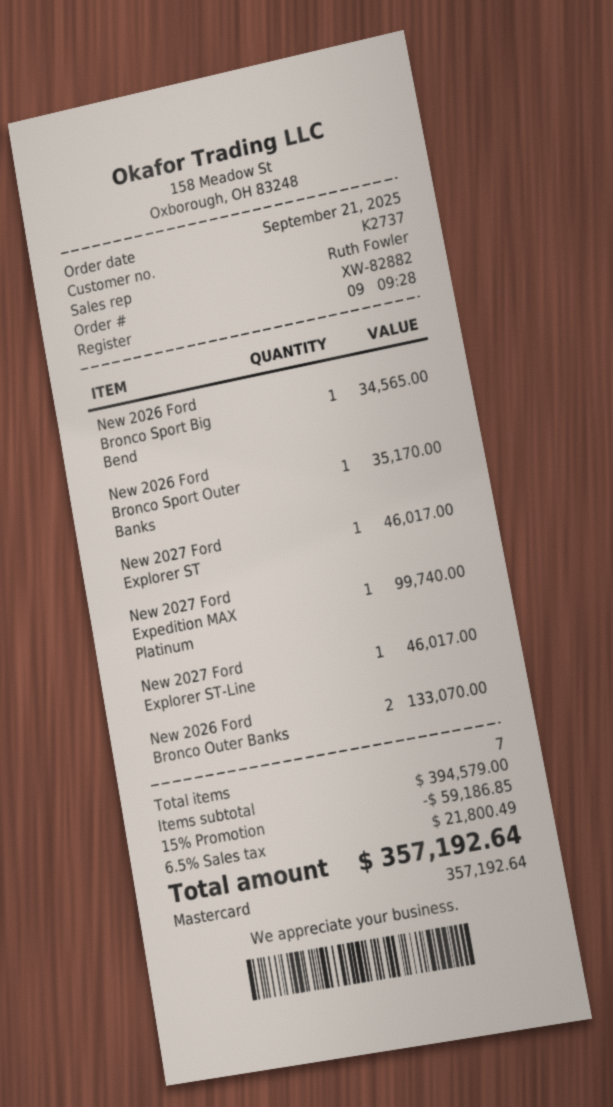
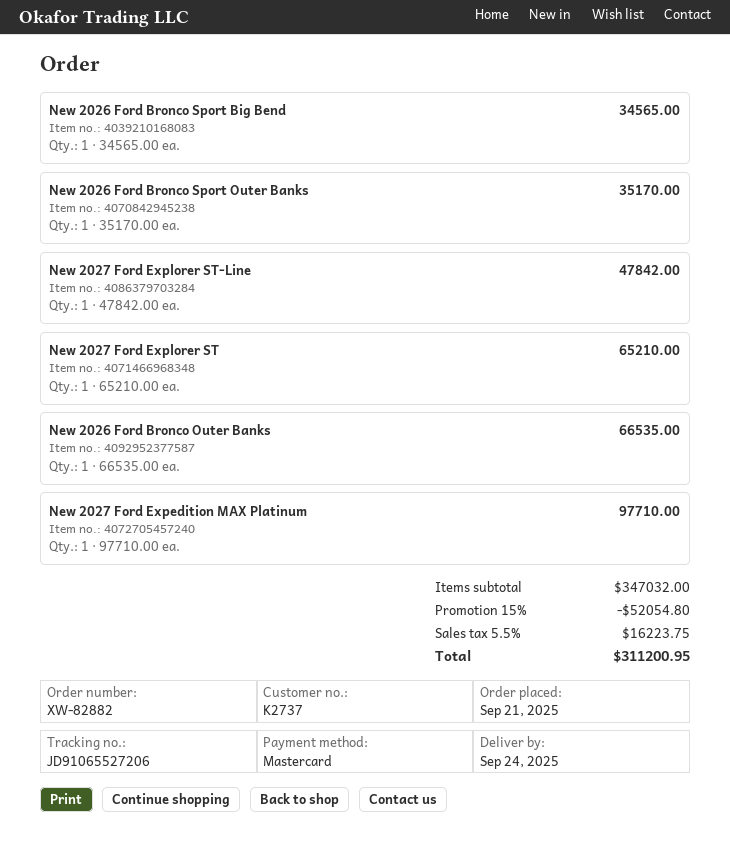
New 2027 Ford Explorer ST: 1 for 46017.00 -> 1 for 65210.00
New 2027 Ford Expedition MAX Platinum: 1 for 99740.00 -> 1 for 97710.00
New 2027 Ford Explorer ST-Line: 1 for 46017.00 -> 1 for 47842.00
New 2026 Ford Bronco Outer Banks: 2 for 133070.00 -> 1 for 66535.00
subtotal: 394579.00 -> 347032.00
discount: 15% = 59186.85 -> 15% = 52054.80
tax: 6.5% = 21800.49 -> 5.5% = 16223.75
total: 357192.64 -> 311200.95

